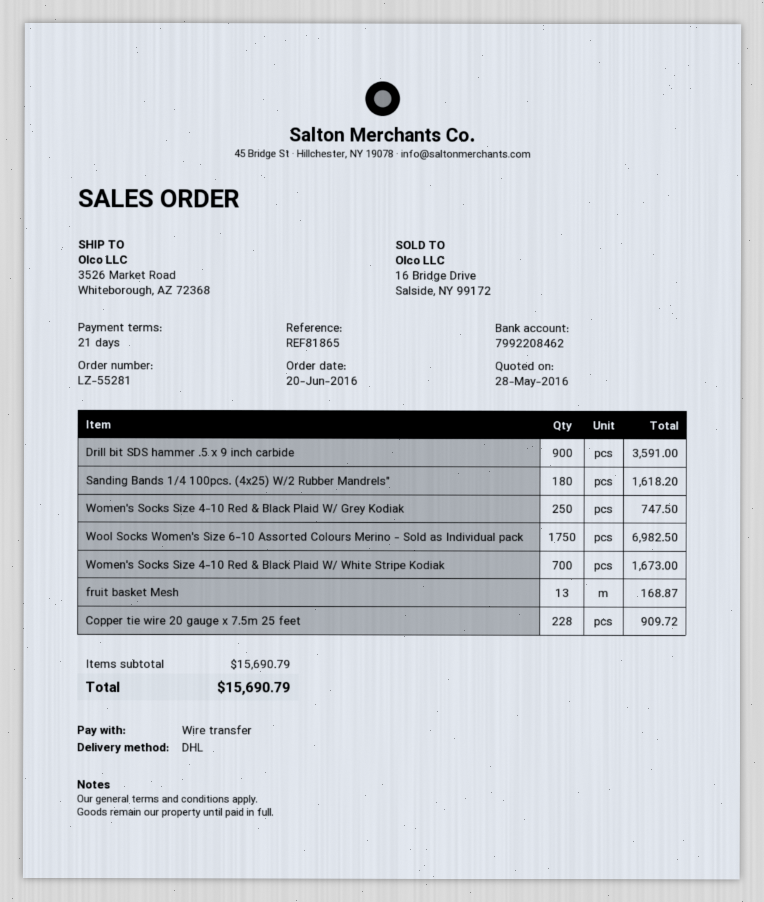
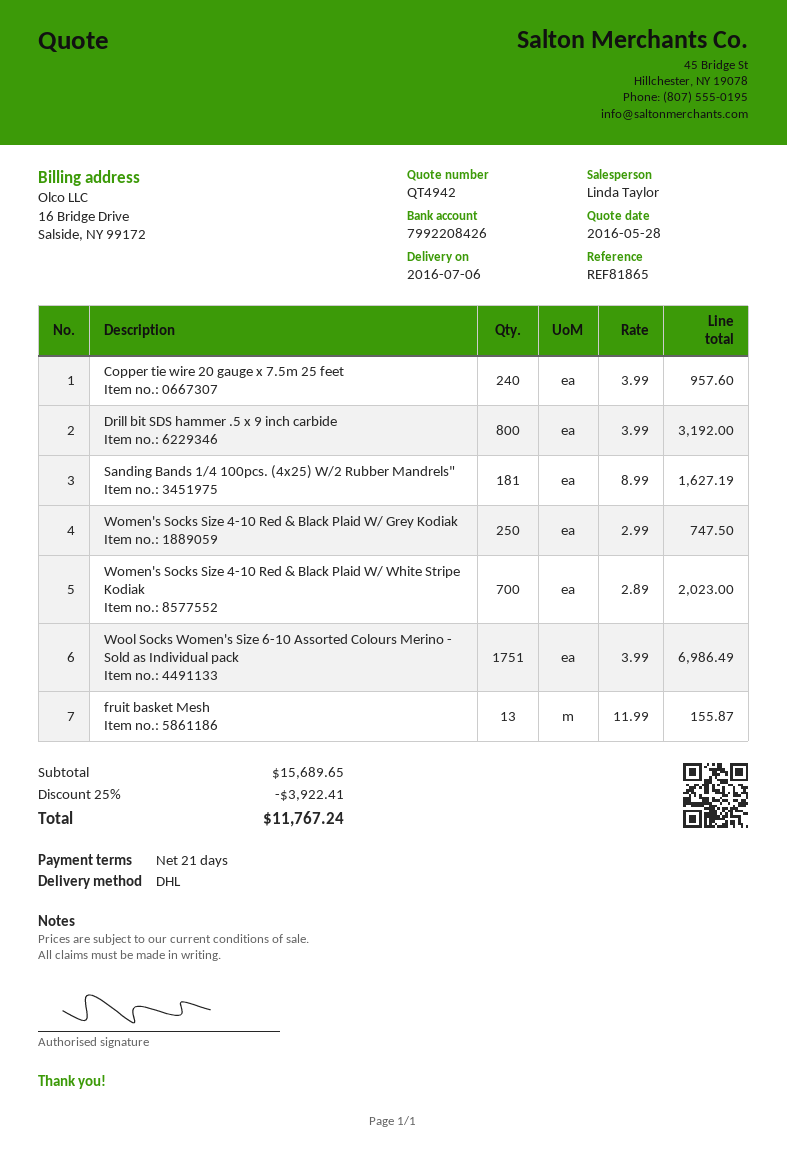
bank account: 7992208462 -> 7992208426
Drill bit SDS hammer .5 x 9 inch carbide: 900 for 3591.00 -> 800 for 3192.00
Sanding Bands 1/4 100pcs. (4x25) W/2 Rubber Mandrels": 180 for 1618.20 -> 181 for 1627.19
Wool Socks Women's Size 6-10 Assorted Colours Merino - Sold as Individual pack: 1750 for 6982.50 -> 1751 for 6986.49
Women's Socks Size 4-10 Red & Black Plaid W/ White Stripe Kodiak: 700 for 1673.00 -> 700 for 2023.00
fruit basket Mesh: 13 for 168.87 -> 13 for 155.87
Copper tie wire 20 gauge x 7.5m 25 feet: 228 for 909.72 -> 240 for 957.60
subtotal: 15690.79 -> 15689.65
discount: none -> 25% = 3922.41
total: 15690.79 -> 11767.24

